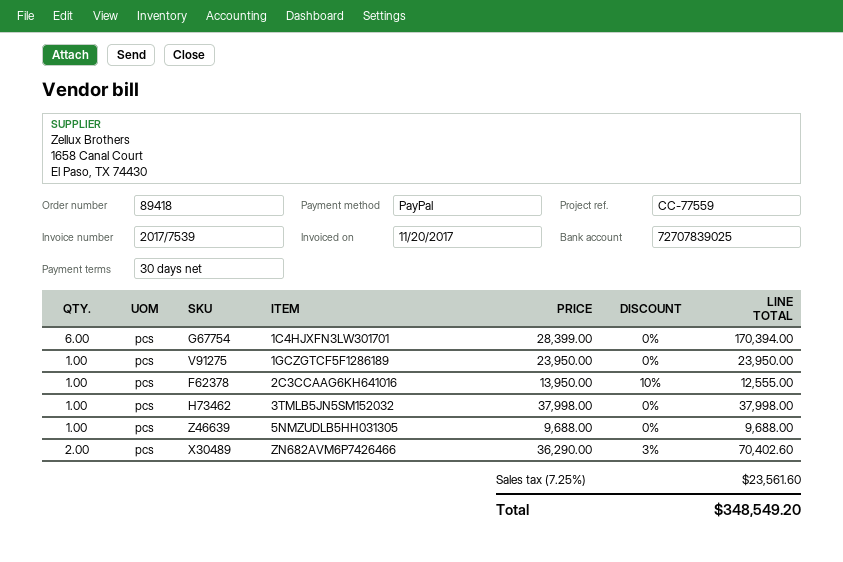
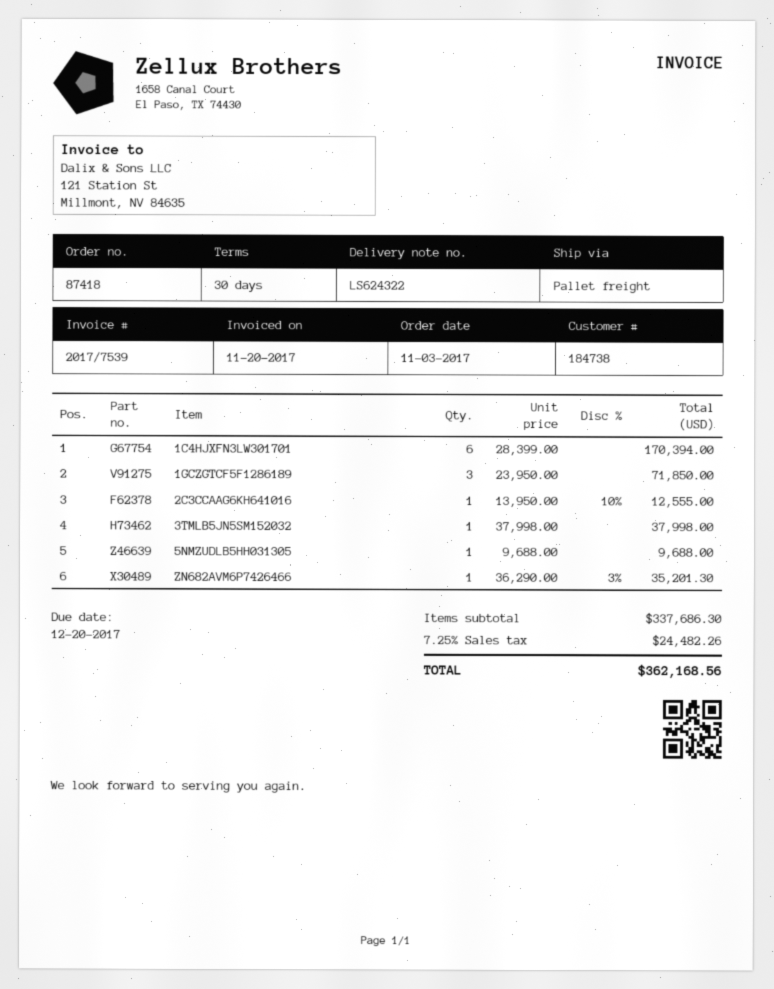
order number: 89418 -> 87418
1GCZGTCF5F1286189: 1 x 23950.00 = 23950.00 -> 3 x 23950.00 = 71850.00
ZN682AVM6P7426466: 2 x 36290.00 - 3% = 70402.60 -> 1 x 36290.00 - 3% = 35201.30
tax: 7.25% = 23561.60 -> 7.25% = 24482.26
total: 348549.20 -> 362168.56

